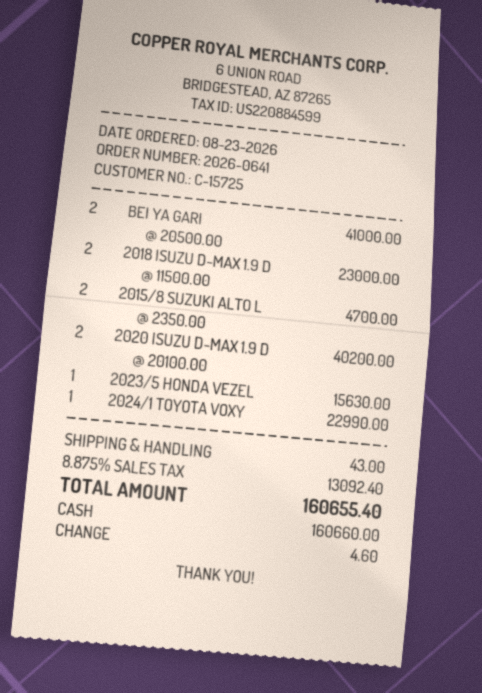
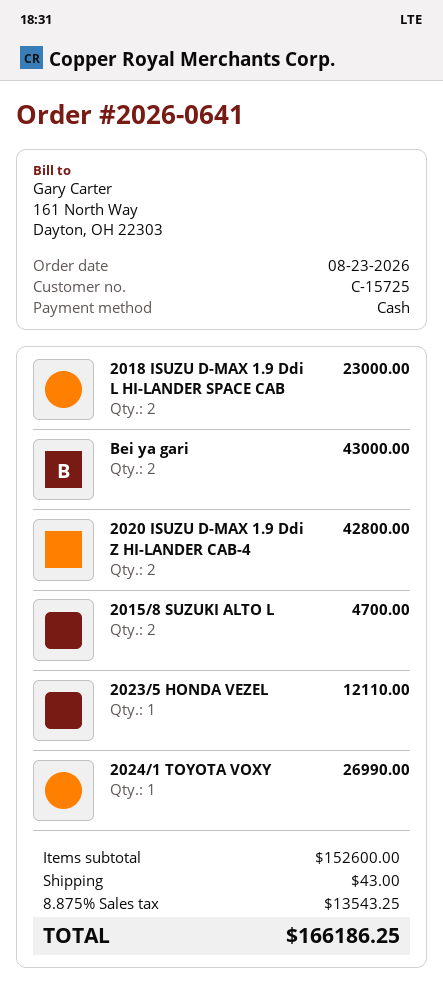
BEI YA GARI: 2 for 41000.00 -> 2 for 43000.00
2020 ISUZU D-MAX 1.9 D: 2 for 40200.00 -> 2 for 42800.00
2023/5 HONDA VEZEL: 1 for 15630.00 -> 1 for 12110.00
2024/1 TOYOTA VOXY: 1 for 22990.00 -> 1 for 26990.00
tax: 8.875% = 13092.40 -> 8.875% = 13543.25
total: 160655.40 -> 166186.25

